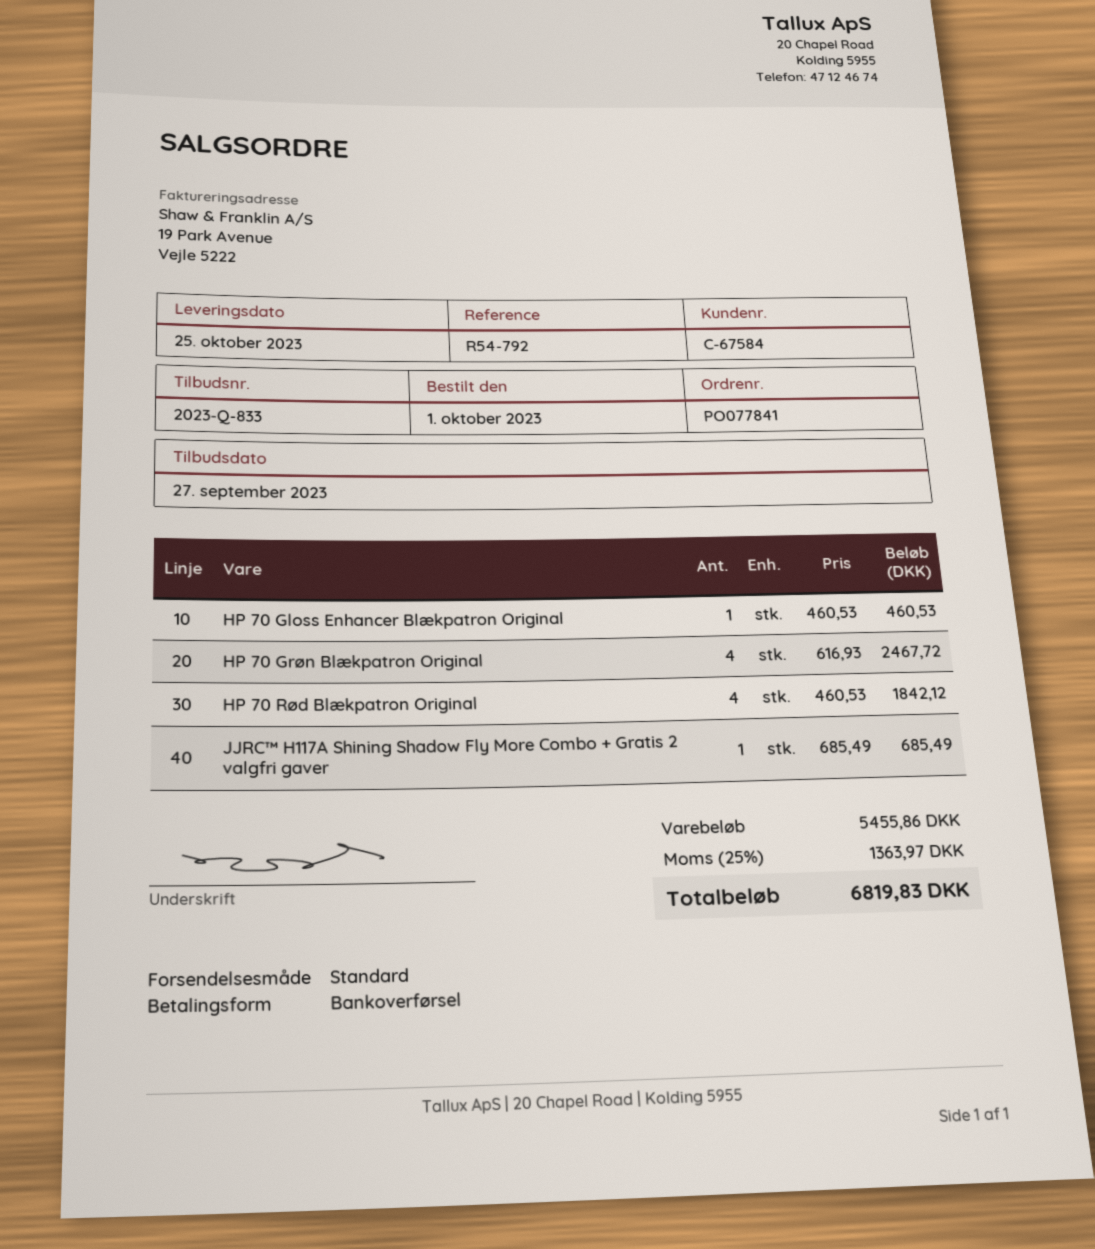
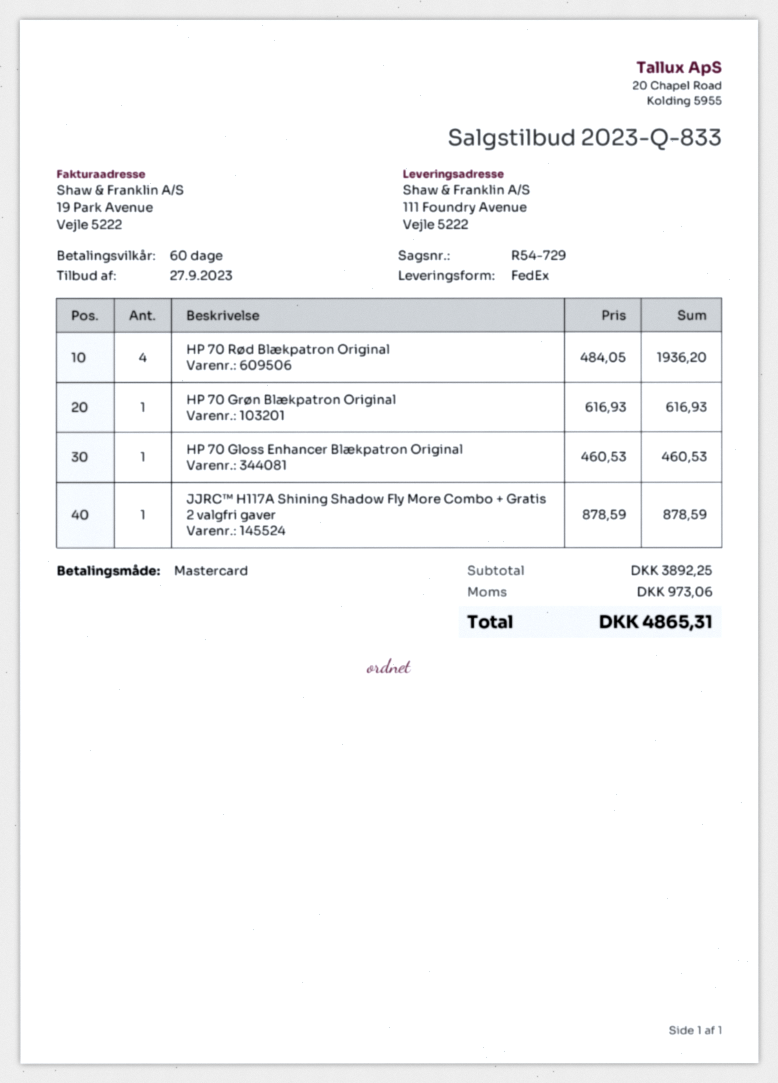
reference: R54-792 -> R54-729
payment method: bank transfer -> Mastercard
shipping method: standard -> FedEx
HP 70 Grøn Blækpatron Original: 4 x 616.93 = 2467.72 -> 1 x 616.93 = 616.93
HP 70 Rød Blækpatron Original: 4 x 460.53 = 1842.12 -> 4 x 484.05 = 1936.20
JJRC™ H117A Shining Shadow Fly More Combo + Gratis 2 valgfri gaver: 1 x 685.49 = 685.49 -> 1 x 878.59 = 878.59
subtotal: 5455.86 -> 3892.25
tax: 1363.97 -> 973.06
total: 6819.83 -> 4865.31

